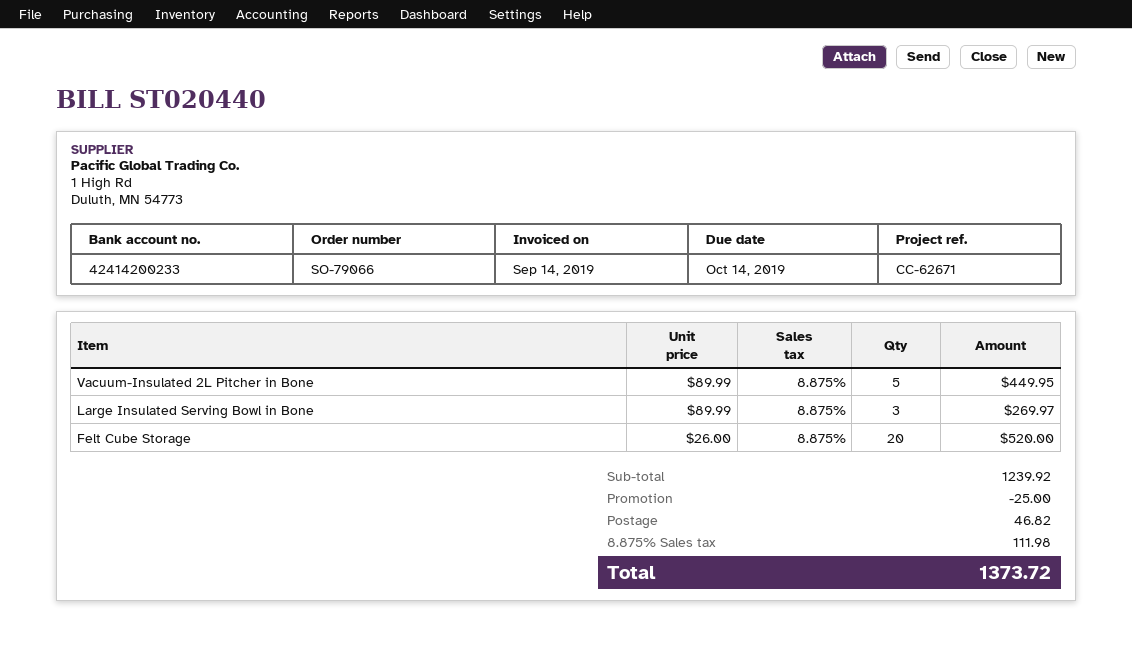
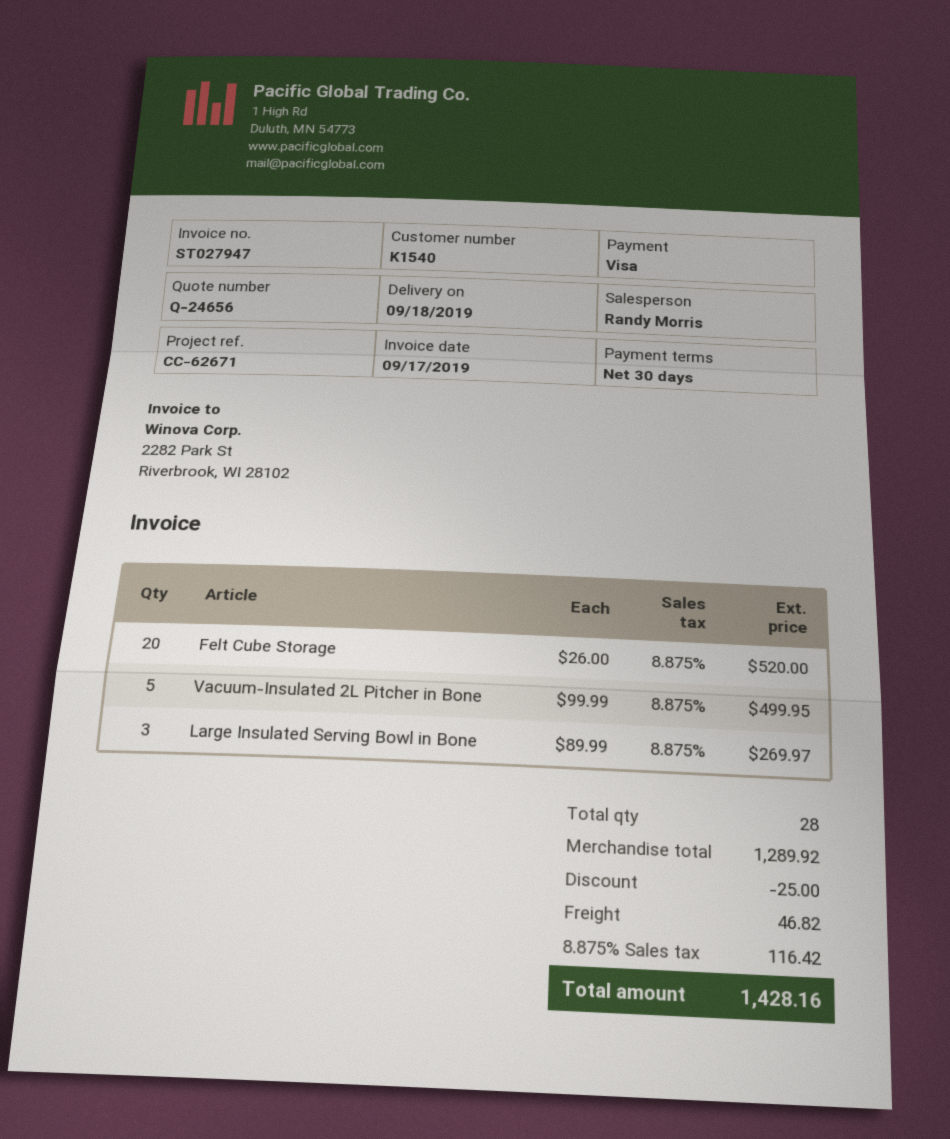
invoice number: ST020440 -> ST027947
invoice date: 2019-09-14 -> 2019-09-17
Vacuum-Insulated 2L Pitcher in Bone: 5 x 89.99 = 449.95 -> 5 x 99.99 = 499.95
subtotal: 1239.92 -> 1289.92
tax: 8.875% = 111.98 -> 8.875% = 116.42
total: 1373.72 -> 1428.16

